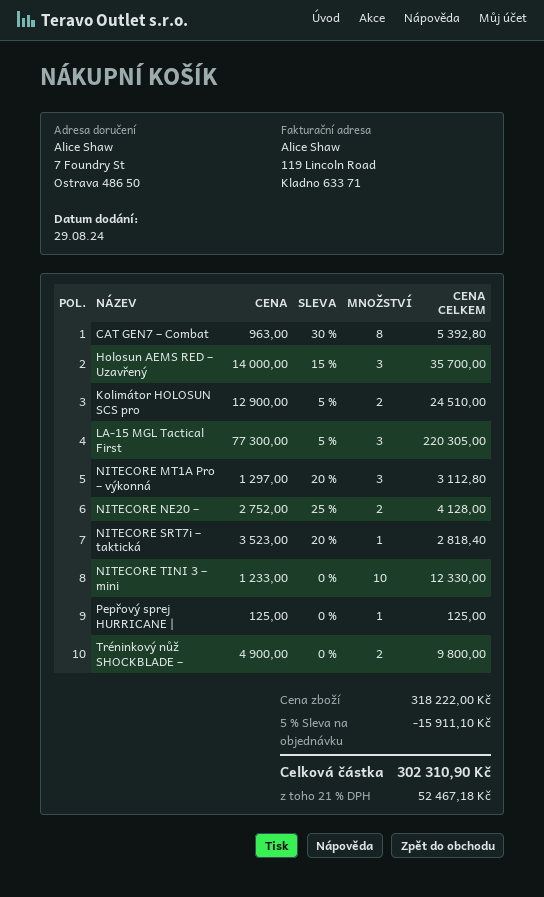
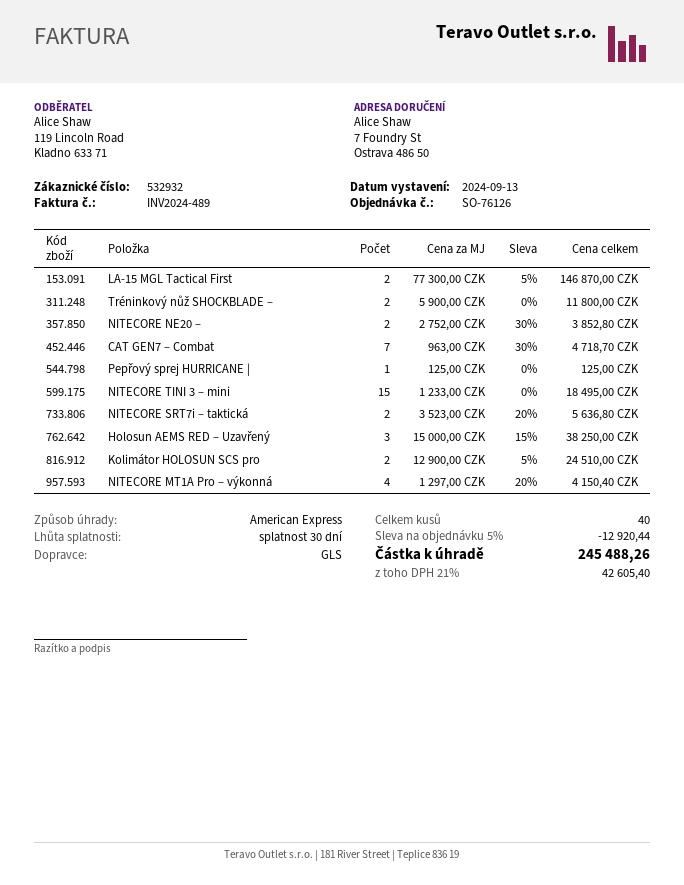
CAT GEN7 – Combat: 8 x 963.00 - 30% = 5392.80 -> 7 x 963.00 - 30% = 4718.70
Holosun AEMS RED – Uzavřený: 3 x 14000.00 - 15% = 35700.00 -> 3 x 15000.00 - 15% = 38250.00
LA-15 MGL Tactical First: 3 x 77300.00 - 5% = 220305.00 -> 2 x 77300.00 - 5% = 146870.00
NITECORE MT1A Pro – výkonná: 3 x 1297.00 - 20% = 3112.80 -> 4 x 1297.00 - 20% = 4150.40
NITECORE NE20 –: 2 x 2752.00 - 25% = 4128.00 -> 2 x 2752.00 - 30% = 3852.80
NITECORE SRT7i – taktická: 1 x 3523.00 - 20% = 2818.40 -> 2 x 3523.00 - 20% = 5636.80
NITECORE TINI 3 – mini: 10 x 1233.00 = 12330.00 -> 15 x 1233.00 = 18495.00
Tréninkový nůž SHOCKBLADE –: 2 x 4900.00 = 9800.00 -> 2 x 5900.00 = 11800.00
discount: 5% = 15911.10 -> 5% = 12920.44
tax: 21% = 52467.18 -> 21% = 42605.40
total: 302310.90 -> 245488.26

